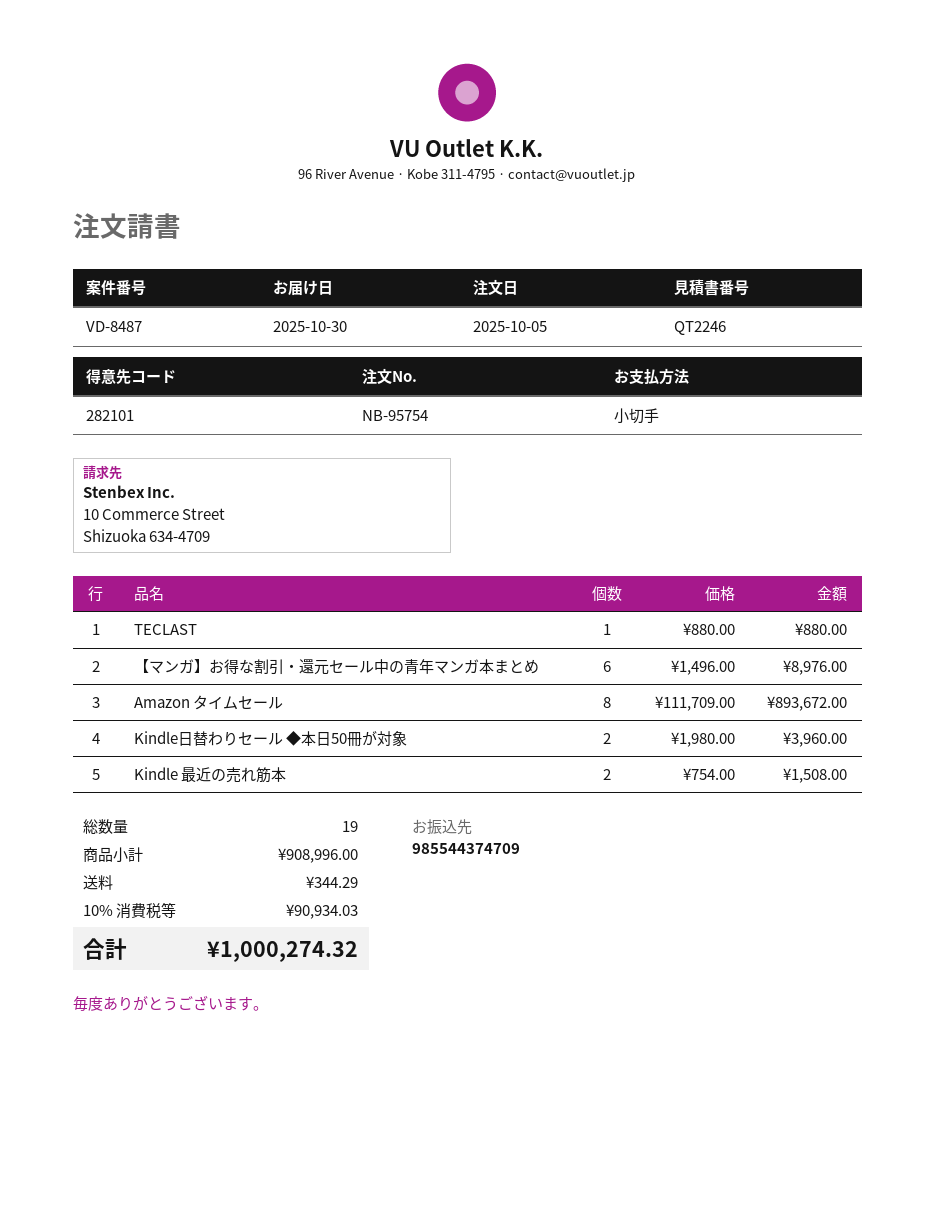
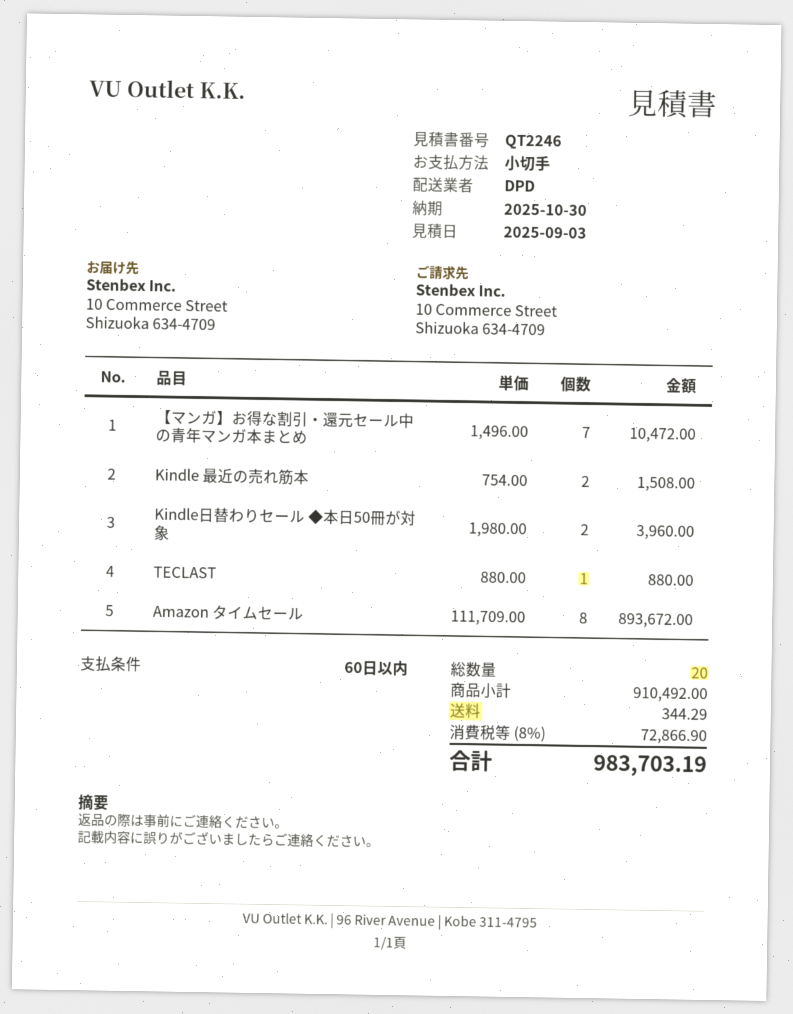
【マンガ】お得な割引・還元セール中の青年マンガ本まとめ: 6 x 1496.00 = 8976.00 -> 7 x 1496.00 = 10472.00
total quantity: 19 -> 20
subtotal: 908996.00 -> 910492.00
tax: 10% = 90934.03 -> 8% = 72866.90
total: 1000274.32 -> 983703.19

